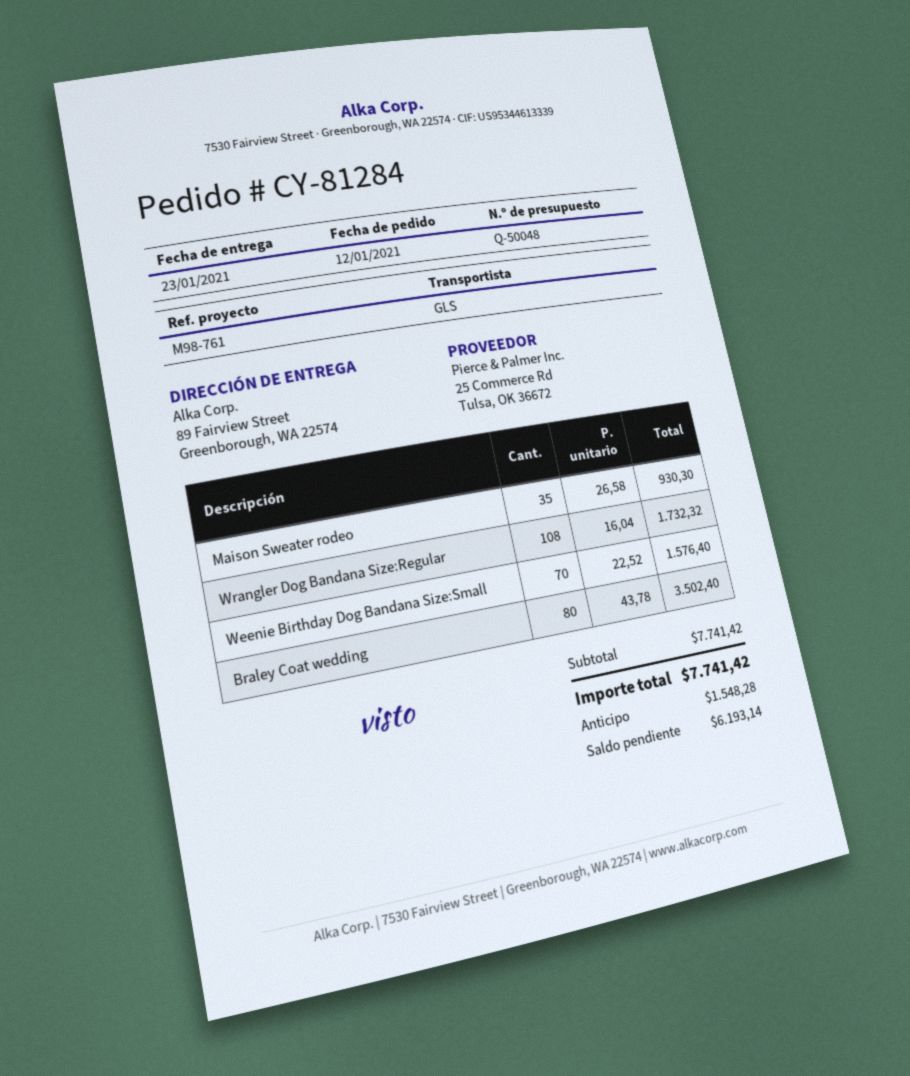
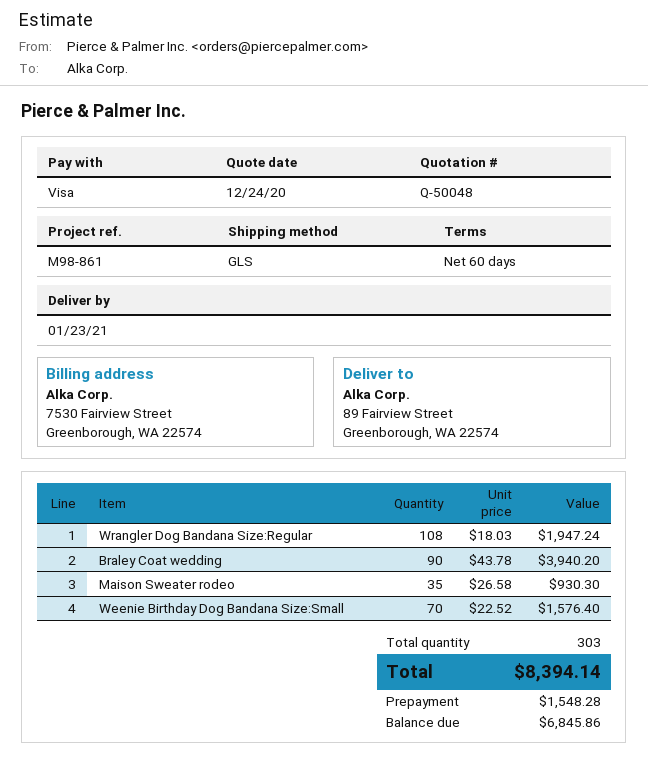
reference: M98-761 -> M98-861
Wrangler Dog Bandana Size:Regular: 108 x 16.04 = 1732.32 -> 108 x 18.03 = 1947.24
Braley Coat wedding: 80 x 43.78 = 3502.40 -> 90 x 43.78 = 3940.20
total: 7741.42 -> 8394.14
balance: 6193.14 -> 6845.86

